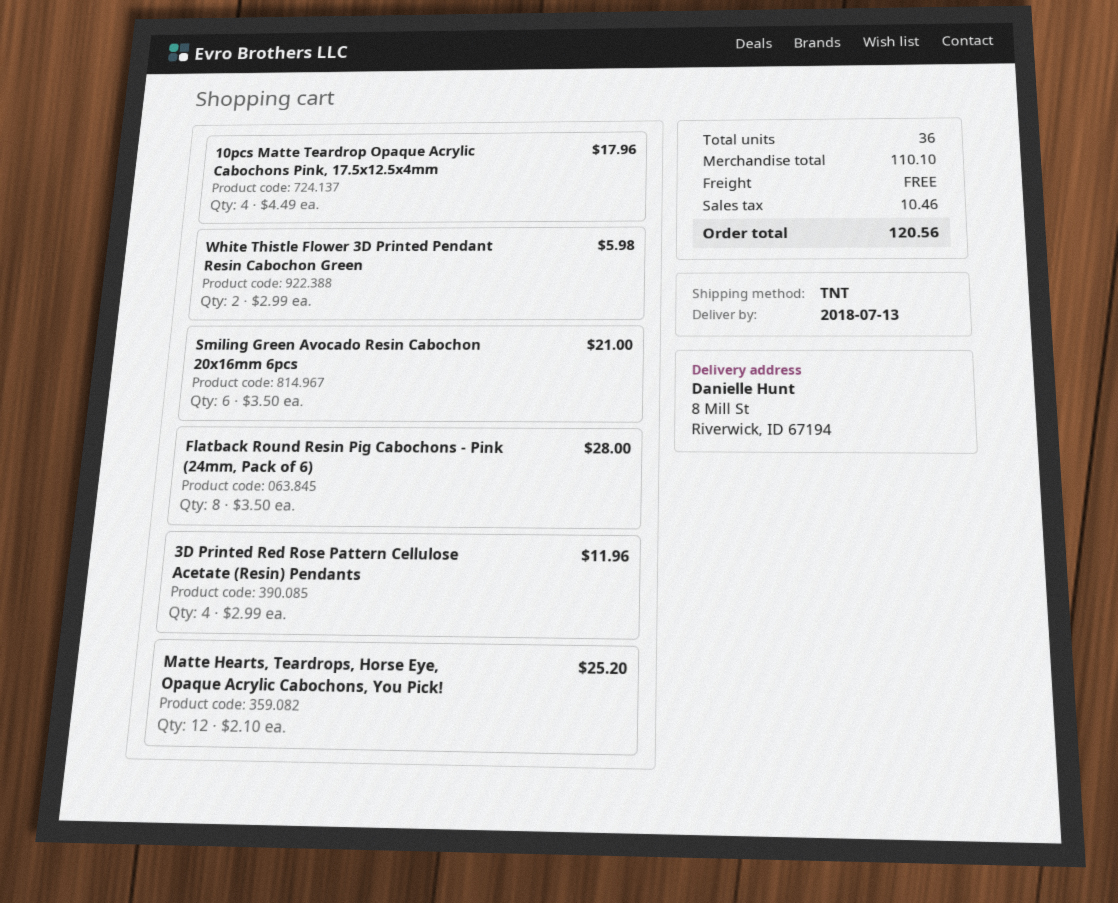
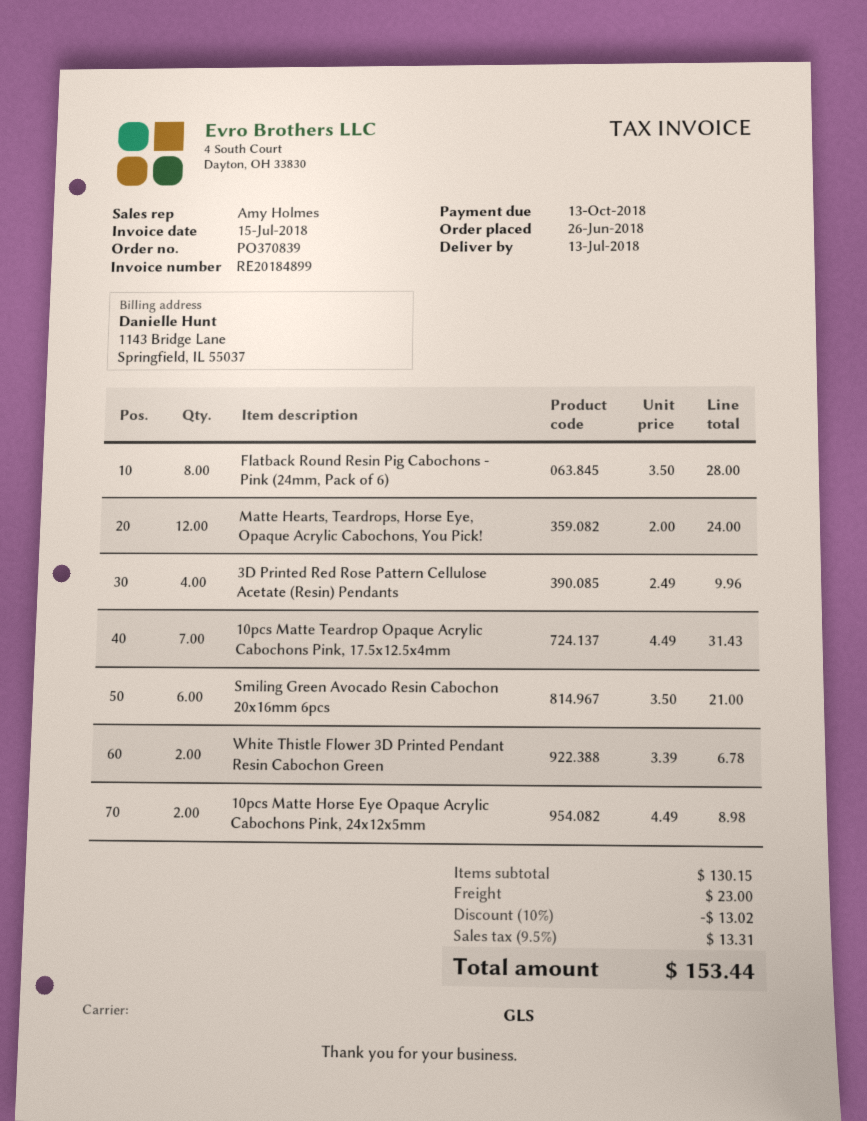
shipping method: TNT -> GLS
10pcs Matte Teardrop Opaque Acrylic Cabochons Pink, 17.5x12.5x4mm: 4 x 4.49 = 17.96 -> 7 x 4.49 = 31.43
White Thistle Flower 3D Printed Pendant Resin Cabochon Green: 2 x 2.99 = 5.98 -> 2 x 3.39 = 6.78
3D Printed Red Rose Pattern Cellulose Acetate (Resin) Pendants: 4 x 2.99 = 11.96 -> 4 x 2.49 = 9.96
Matte Hearts, Teardrops, Horse Eye, Opaque Acrylic Cabochons, You Pick!: 12 x 2.10 = 25.20 -> 12 x 2.00 = 24.00
10pcs Matte Horse Eye Opaque Acrylic Cabochons Pink, 24x12x5mm: none -> 2 x 4.49 = 8.98
subtotal: 110.10 -> 130.15
discount: none -> 10% = 13.02
shipping: 0.00 -> 23.00
tax: 10.46 -> 13.31
total: 120.56 -> 153.44

